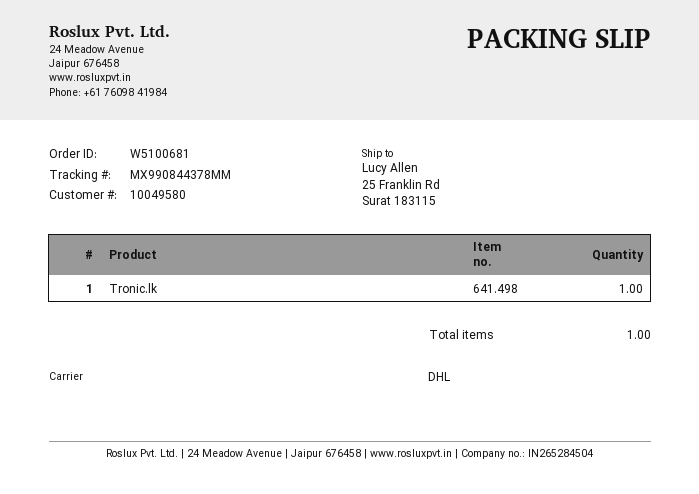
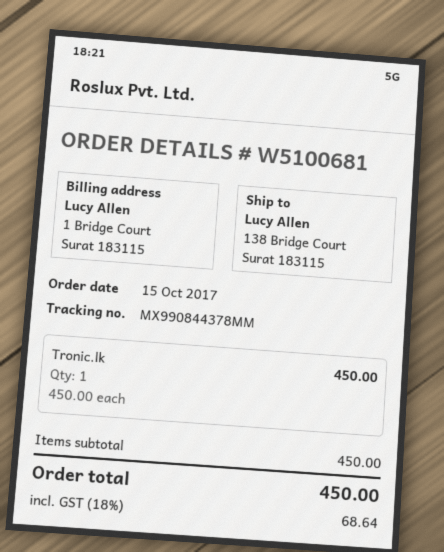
ship to: 25 Franklin Rd, Surat 183115 -> 138 Bridge Court, Surat 183115

